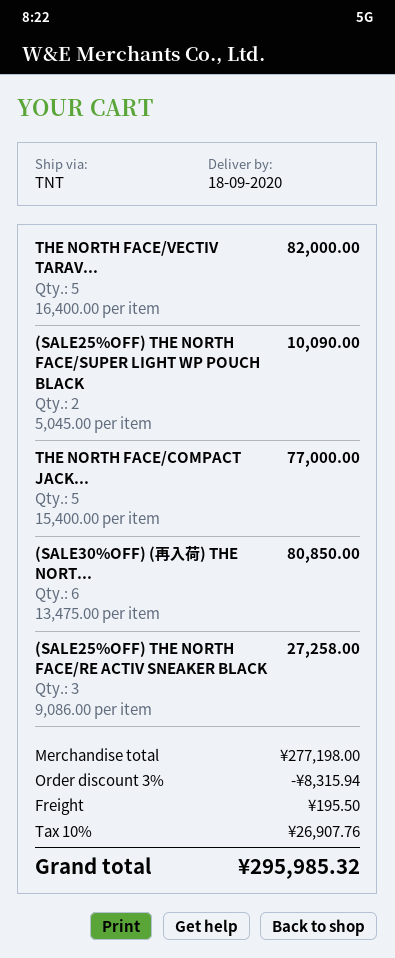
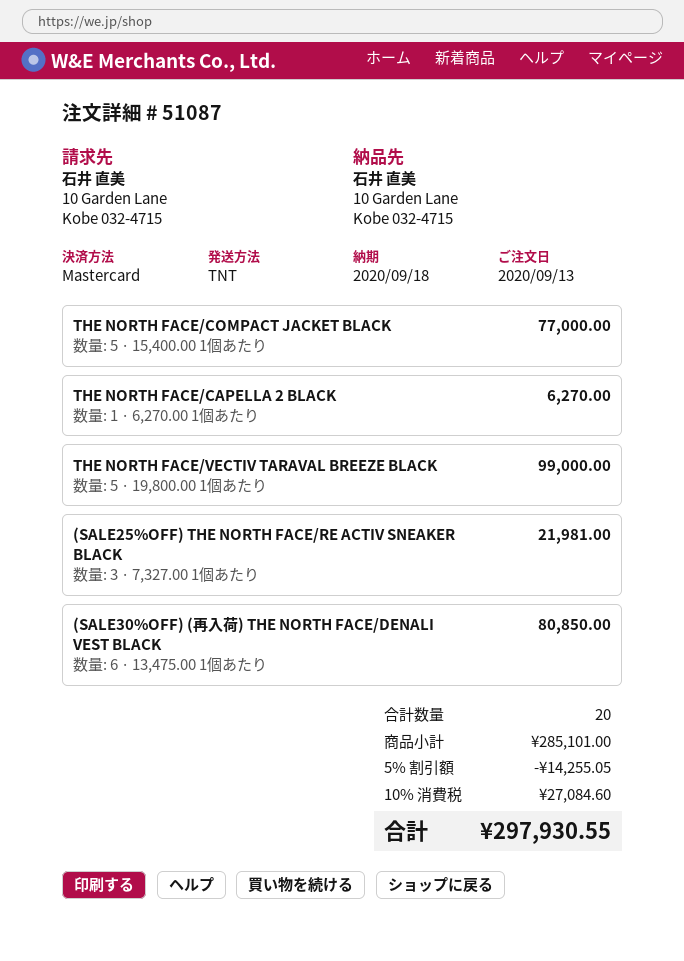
THE NORTH FACE/VECTIV TARAV...: 5 x 16400.00 = 82000.00 -> 5 x 19800.00 = 99000.00
(SALE25%OFF) THE NORTH FACE/SUPER LIGHT WP POUCH BLACK: 2 x 5045.00 = 10090.00 -> none
(SALE25%OFF) THE NORTH FACE/RE ACTIV SNEAKER BLACK: 3 x 9086.00 = 27258.00 -> 3 x 7327.00 = 21981.00
THE NORTH FACE/CAPELLA 2 BLACK: none -> 1 x 6270.00 = 6270.00
subtotal: 277198.00 -> 285101.00
discount: 3% = 8315.94 -> 5% = 14255.05
shipping: 195.50 -> none
tax: 10% = 26907.76 -> 10% = 27084.60
total: 295985.32 -> 297930.55

